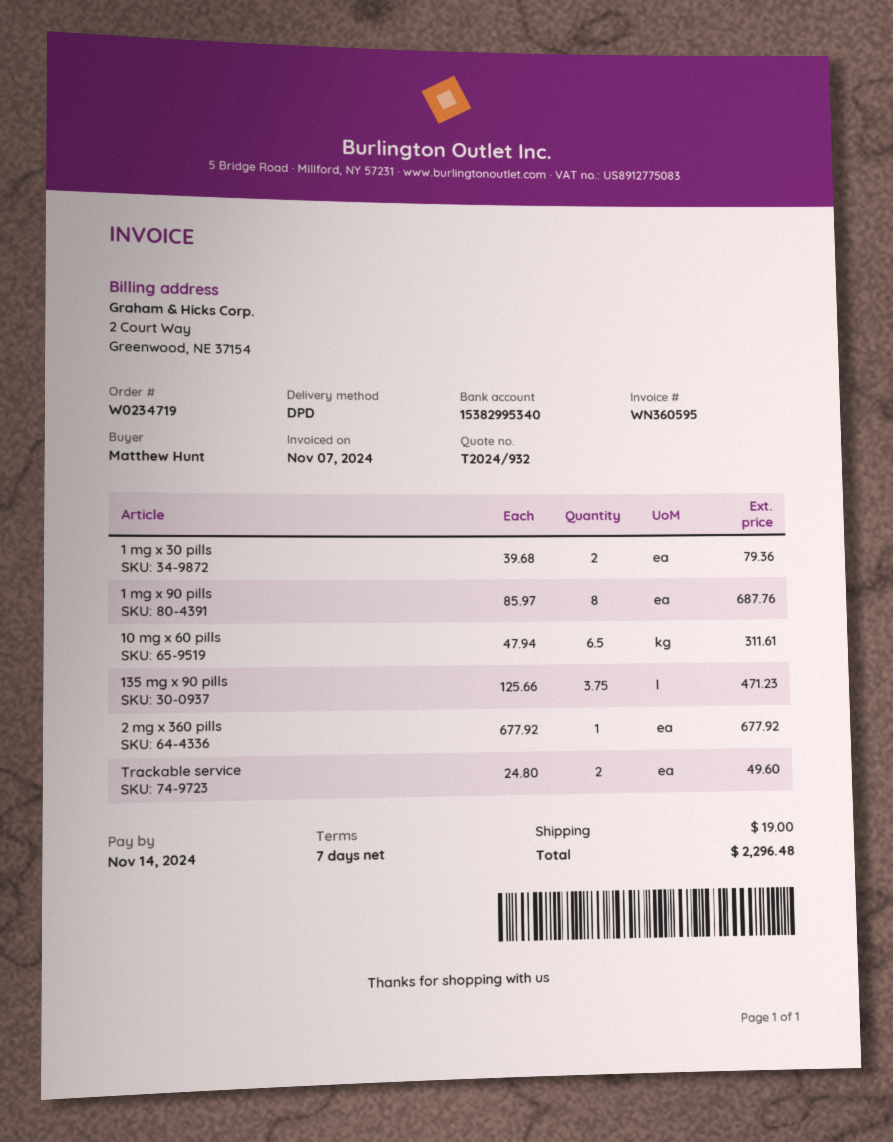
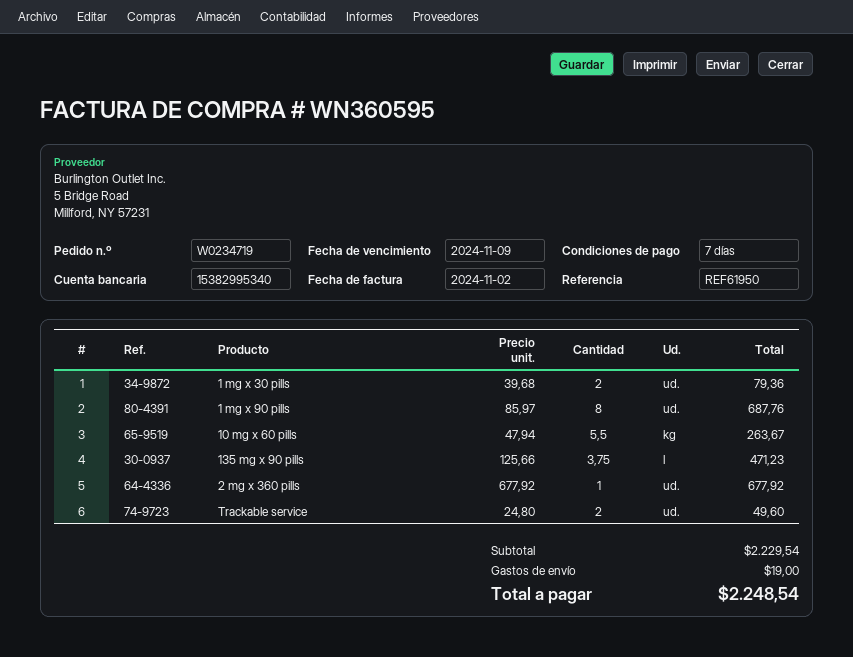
invoice date: 2024-11-07 -> 2024-11-02
due date: 2024-11-14 -> 2024-11-09
10 mg x 60 pills: 6.5 x 47.94 = 311.61 -> 5.5 x 47.94 = 263.67
total: 2296.48 -> 2248.54

